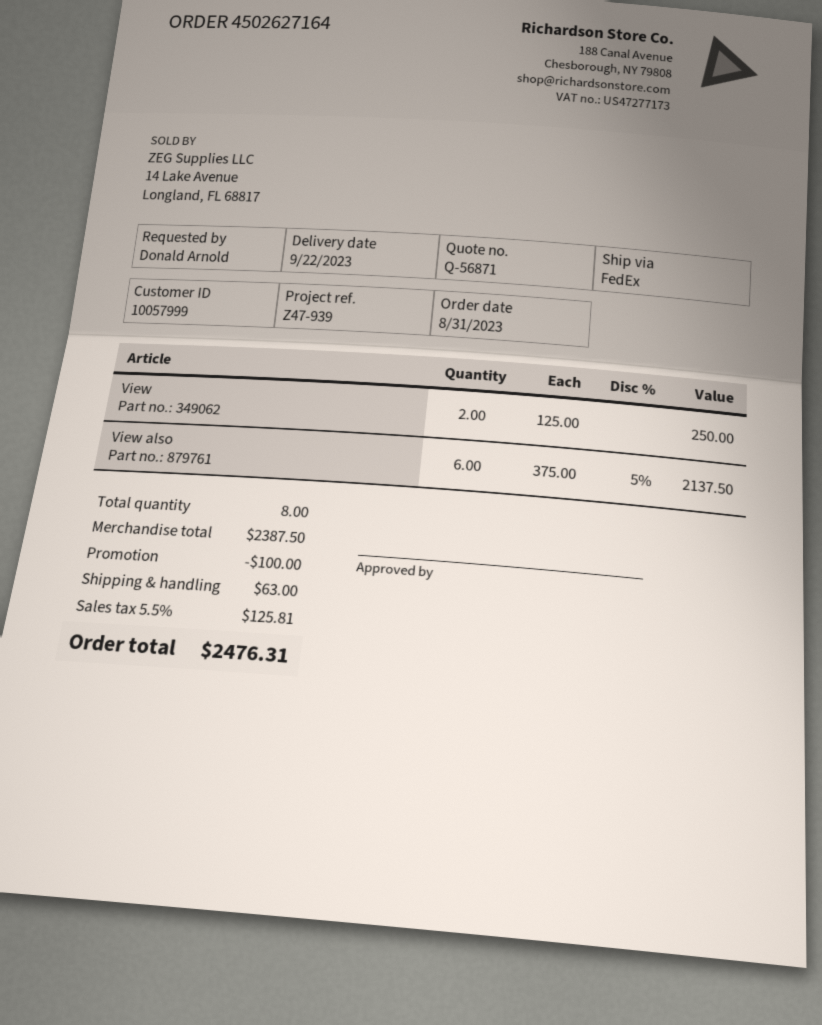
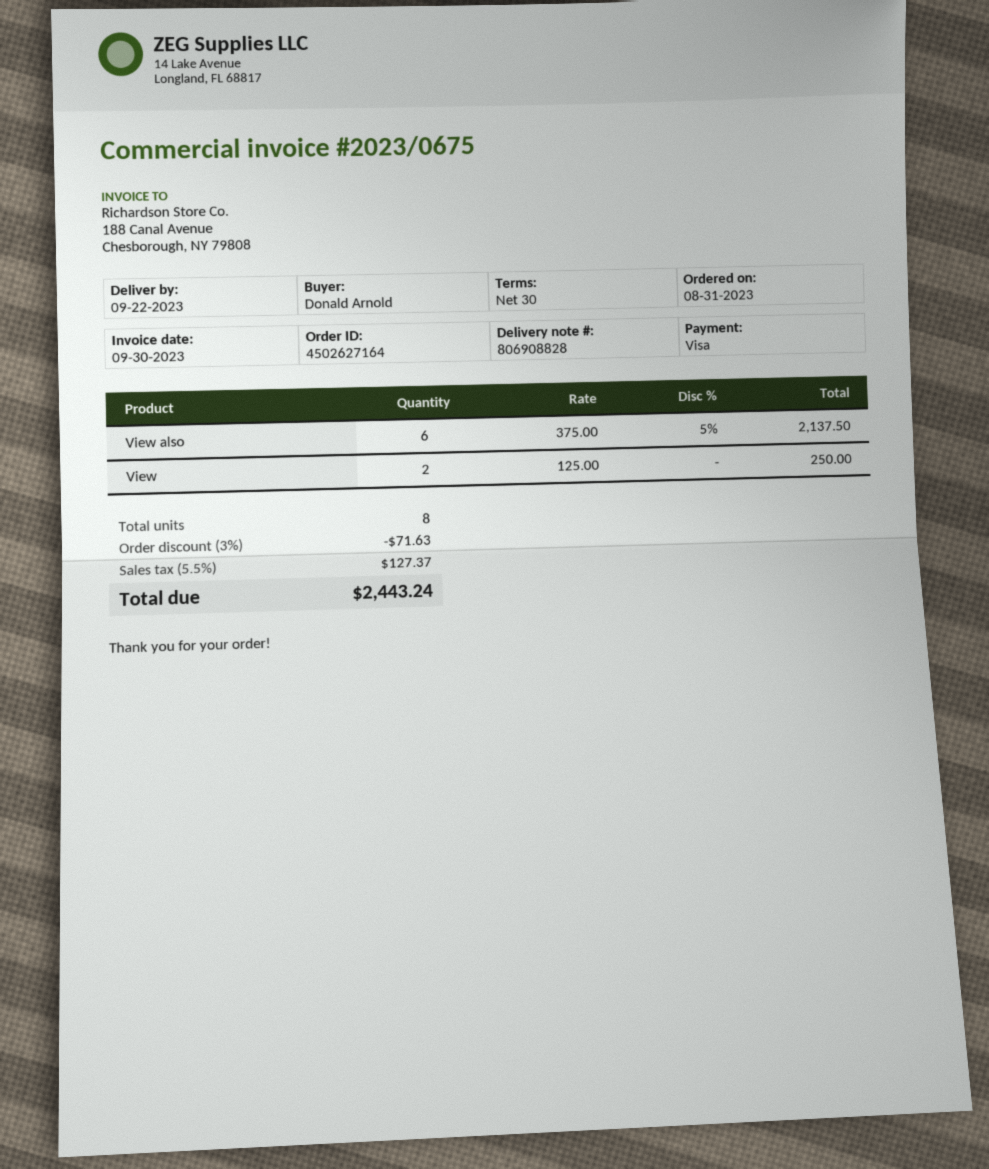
discount: 100.00 -> 71.63
shipping: 63.00 -> none
tax: 5.5% = 125.81 -> 5.5% = 127.37
total: 2476.31 -> 2443.24

